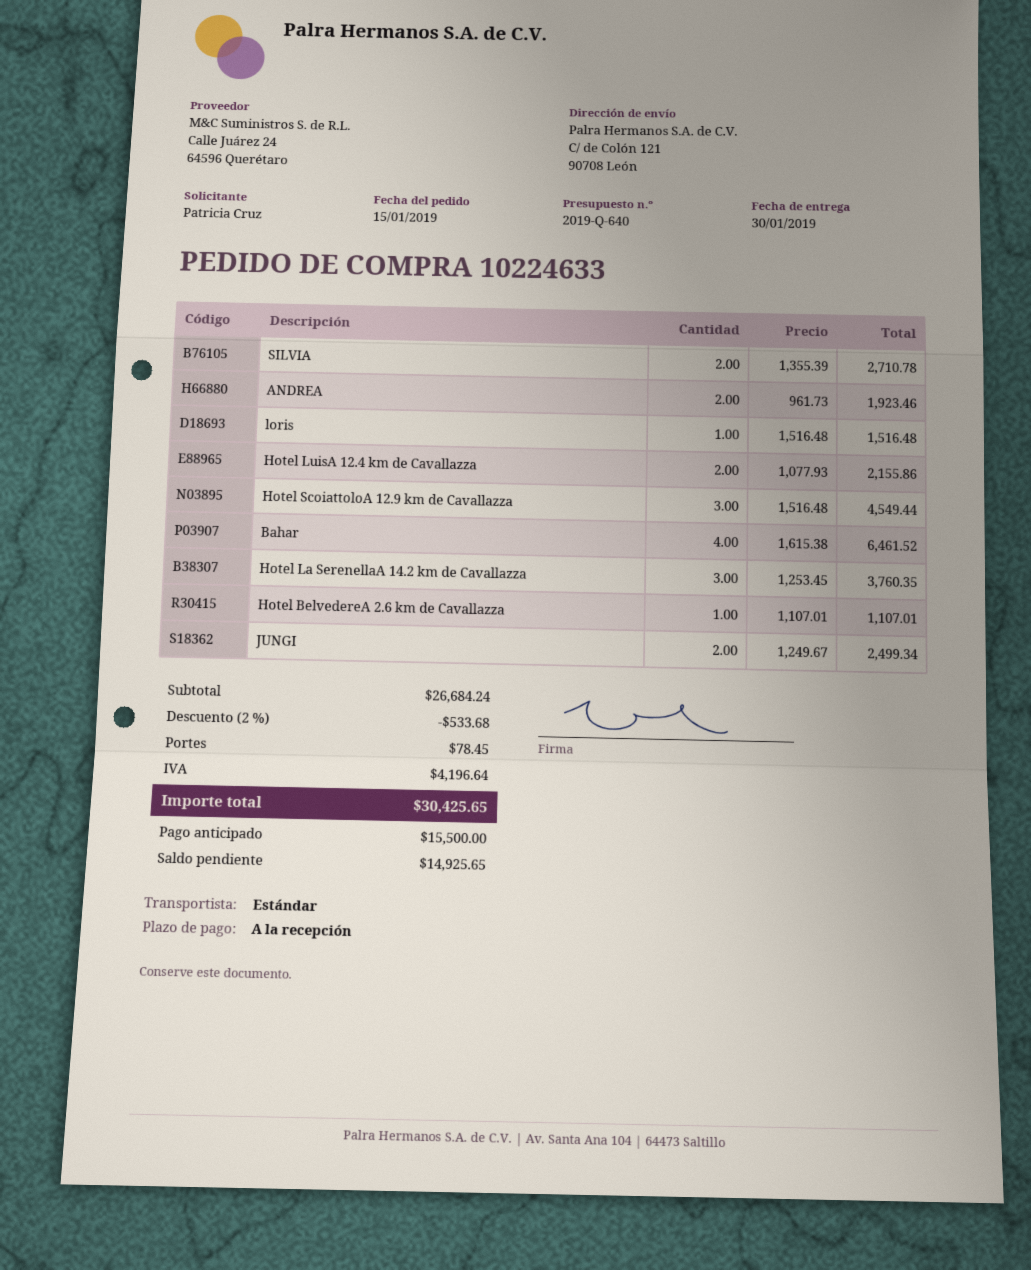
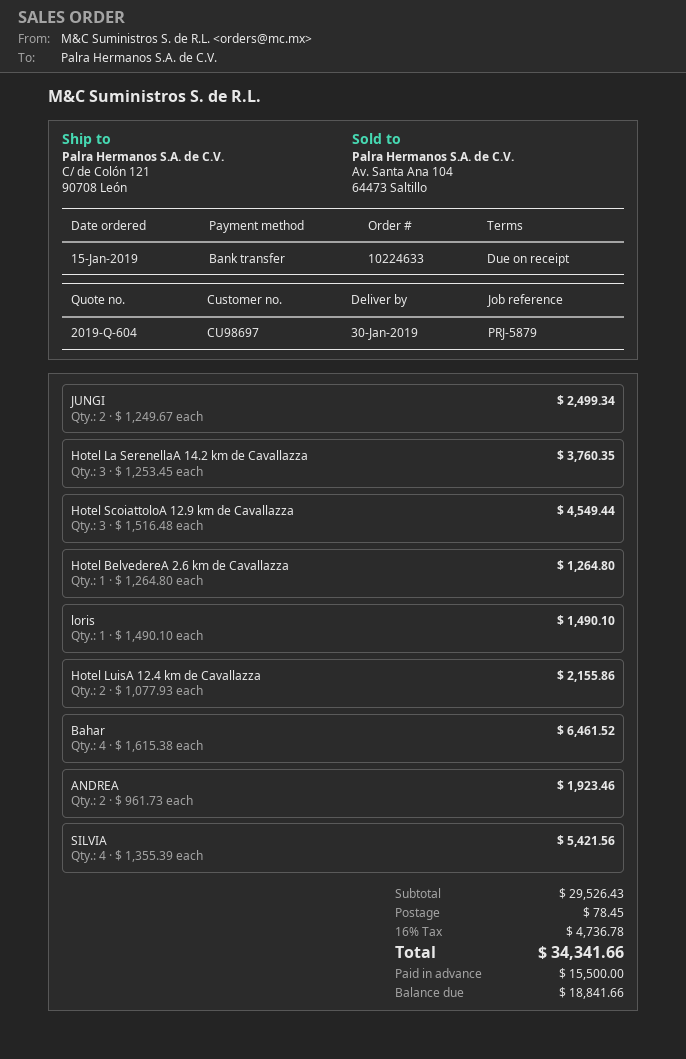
quote number: 2019-Q-640 -> 2019-Q-604
SILVIA: 2 x 1355.39 = 2710.78 -> 4 x 1355.39 = 5421.56
loris: 1 x 1516.48 = 1516.48 -> 1 x 1490.10 = 1490.10
Hotel BelvedereA 2.6 km de Cavallazza: 1 x 1107.01 = 1107.01 -> 1 x 1264.80 = 1264.80
subtotal: 26684.24 -> 29526.43
discount: 2% = 533.68 -> none
tax: 4196.64 -> 4736.78
total: 30425.65 -> 34341.66
balance: 14925.65 -> 18841.66

